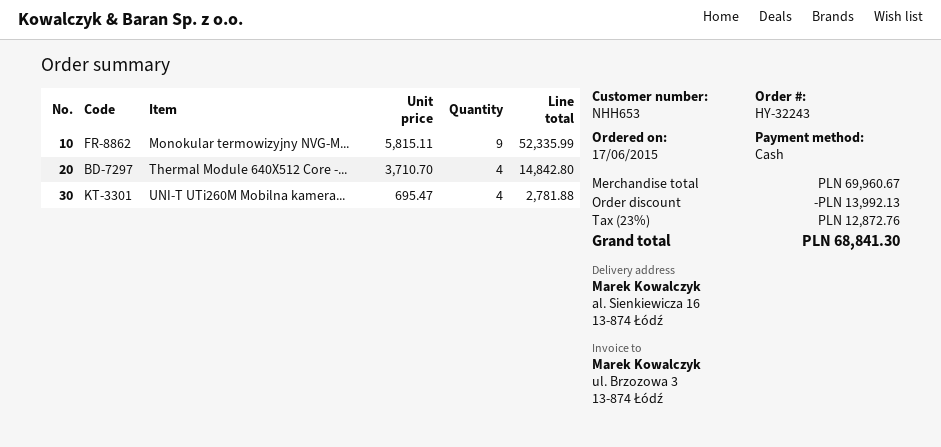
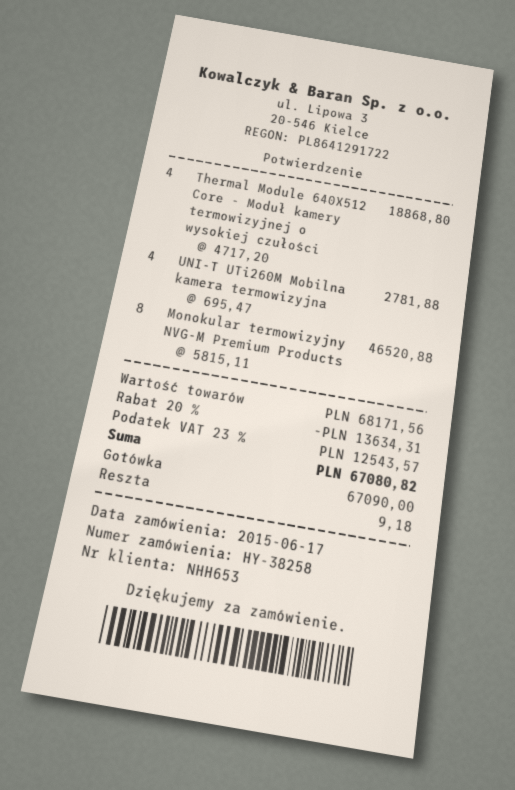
order number: HY-32243 -> HY-38258
Monokular termowizyjny NVG-M...: 9 x 5815.11 = 52335.99 -> 8 x 5815.11 = 46520.88
Thermal Module 640X512 Core -...: 4 x 3710.70 = 14842.80 -> 4 x 4717.20 = 18868.80
subtotal: 69960.67 -> 68171.56
discount: 13992.13 -> 13634.31
tax: 23% = 12872.76 -> 23% = 12543.57
total: 68841.30 -> 67080.82

